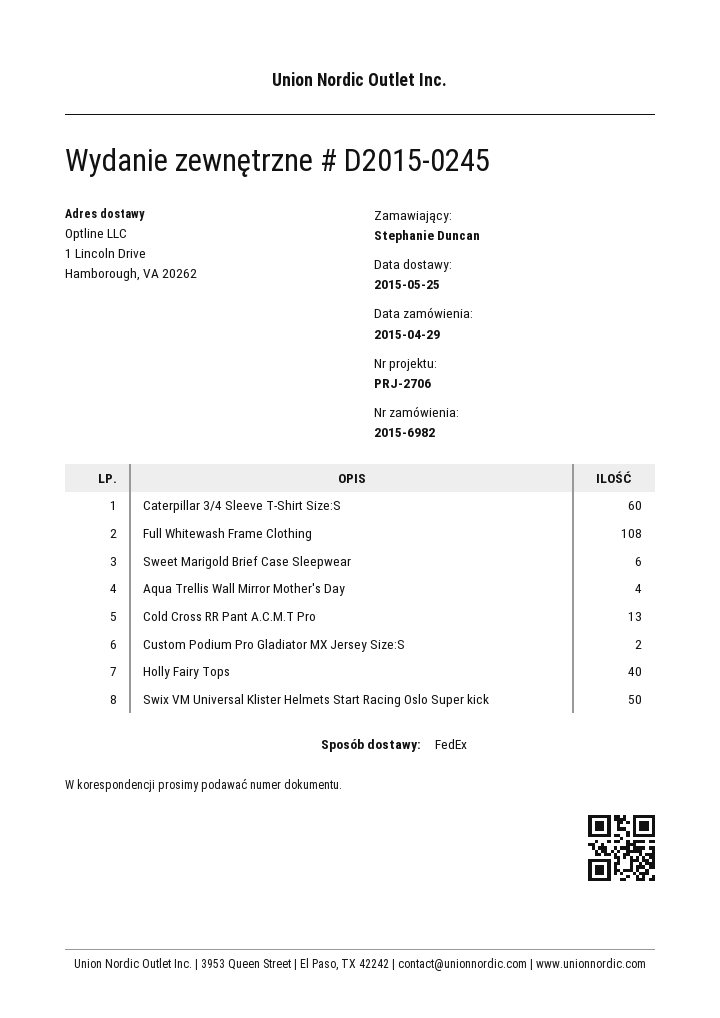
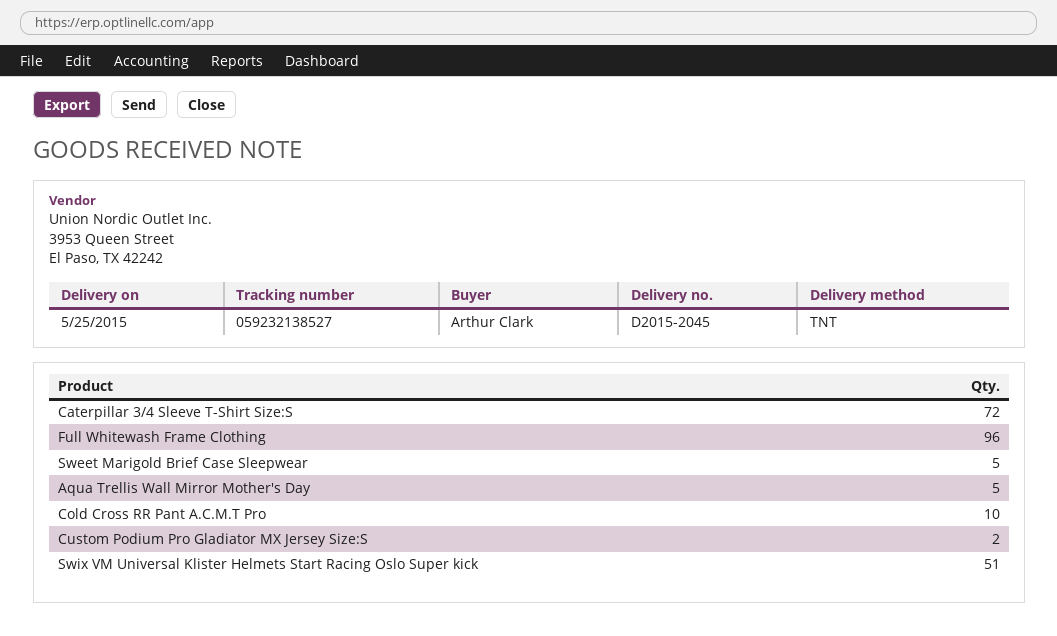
delivery note number: D2015-0245 -> D2015-2045
ordered by: Stephanie Duncan -> Arthur Clark
shipping method: FedEx -> TNT
Caterpillar 3/4 Sleeve T-Shirt Size:S: 60 -> 72
Full Whitewash Frame Clothing: 108 -> 96
Sweet Marigold Brief Case Sleepwear: 6 -> 5
Aqua Trellis Wall Mirror Mother's Day: 4 -> 5
Cold Cross RR Pant A.C.M.T Pro: 13 -> 10
Holly Fairy Tops: 40 -> none
Swix VM Universal Klister Helmets Start Racing Oslo Super kick: 50 -> 51

